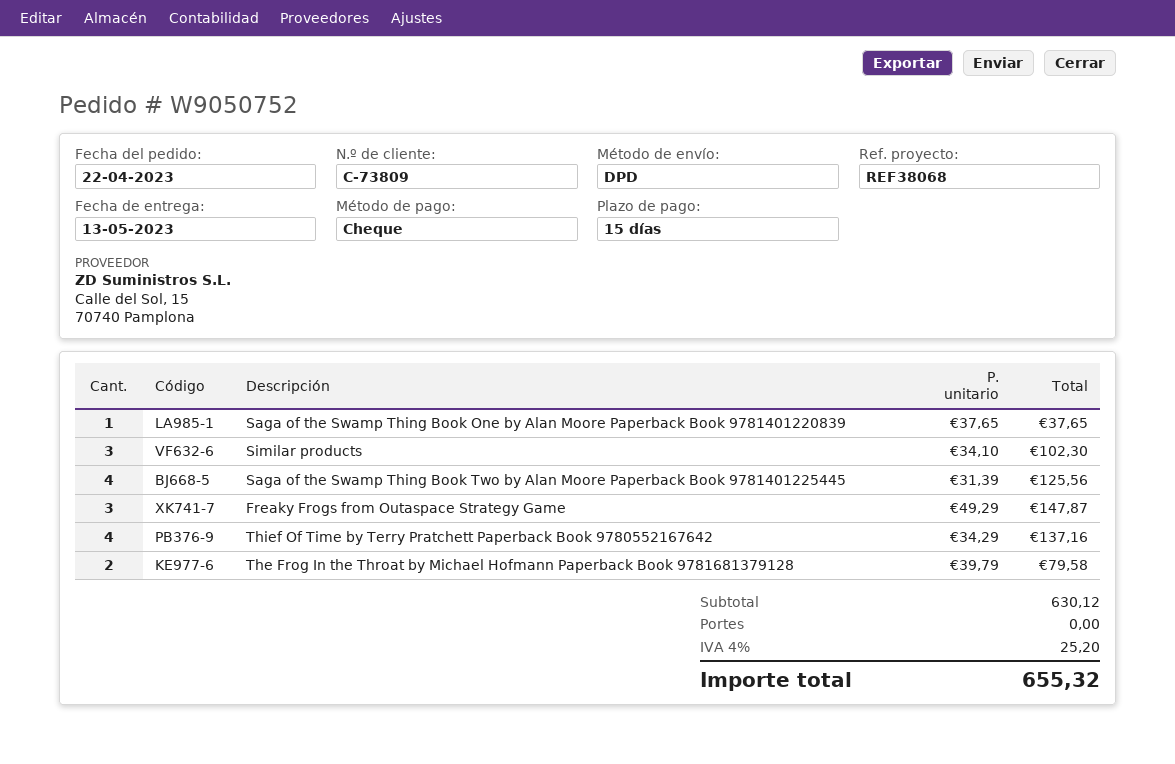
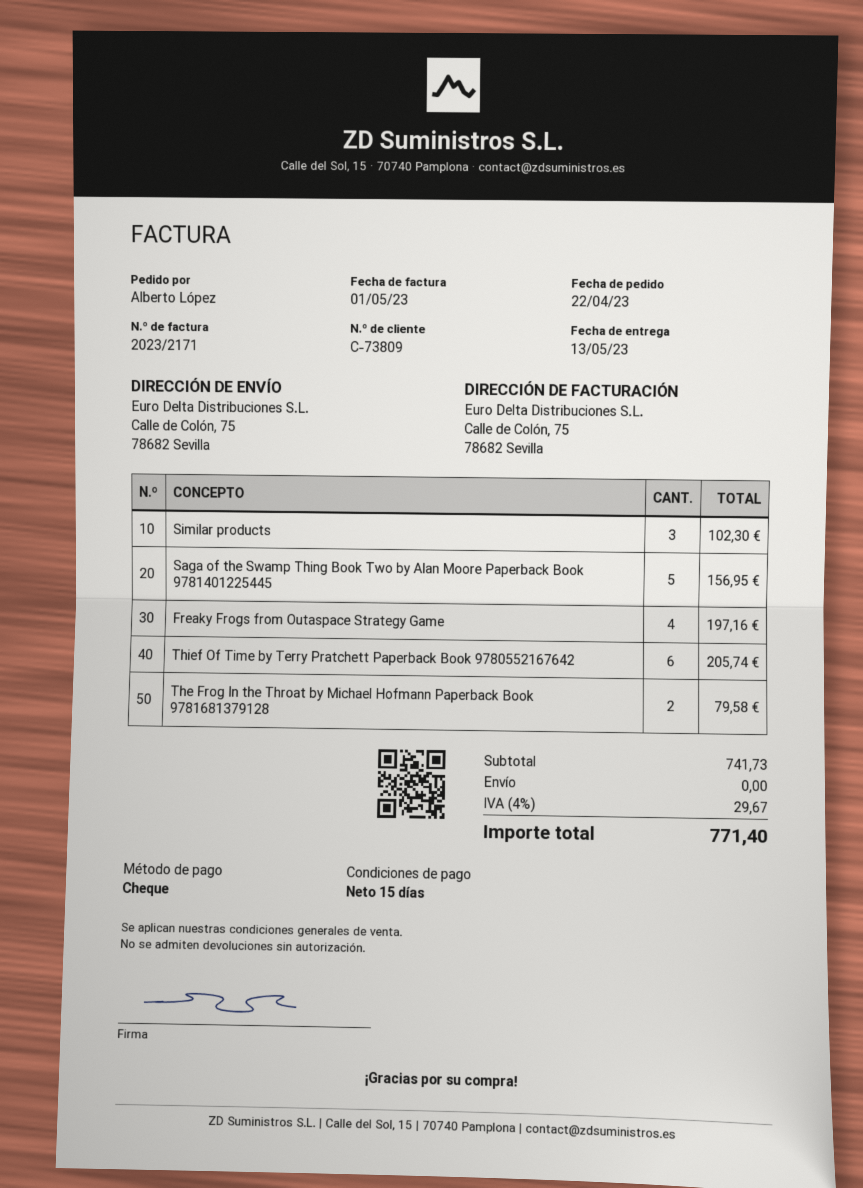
Saga of the Swamp Thing Book One by Alan Moore Paperback Book 9781401220839: 1 for 37.65 -> none
Saga of the Swamp Thing Book Two by Alan Moore Paperback Book 9781401225445: 4 for 125.56 -> 5 for 156.95
Freaky Frogs from Outaspace Strategy Game: 3 for 147.87 -> 4 for 197.16
Thief Of Time by Terry Pratchett Paperback Book 9780552167642: 4 for 137.16 -> 6 for 205.74
subtotal: 630.12 -> 741.73
tax: 4% = 25.20 -> 4% = 29.67
total: 655.32 -> 771.40

